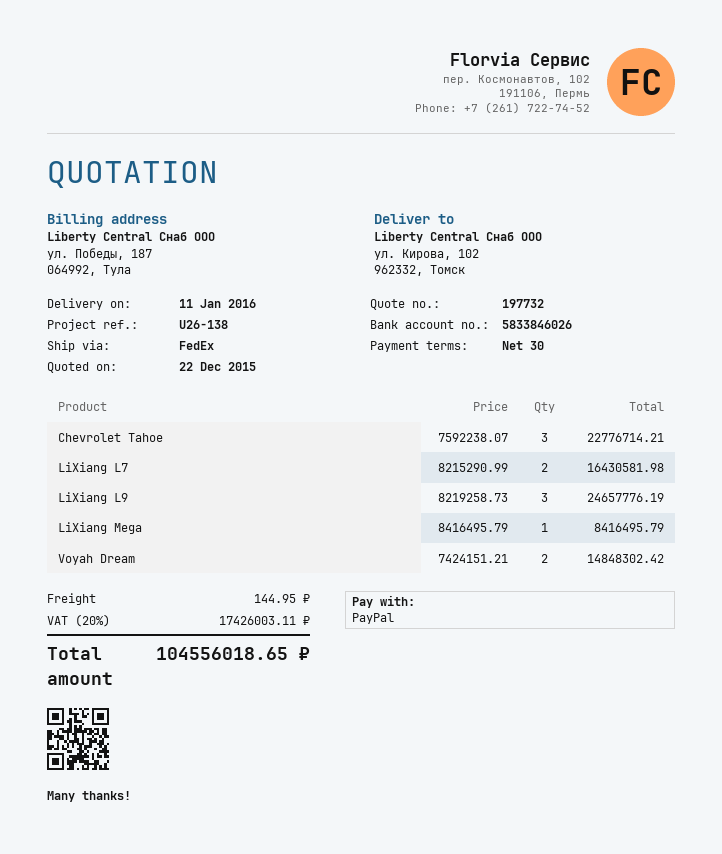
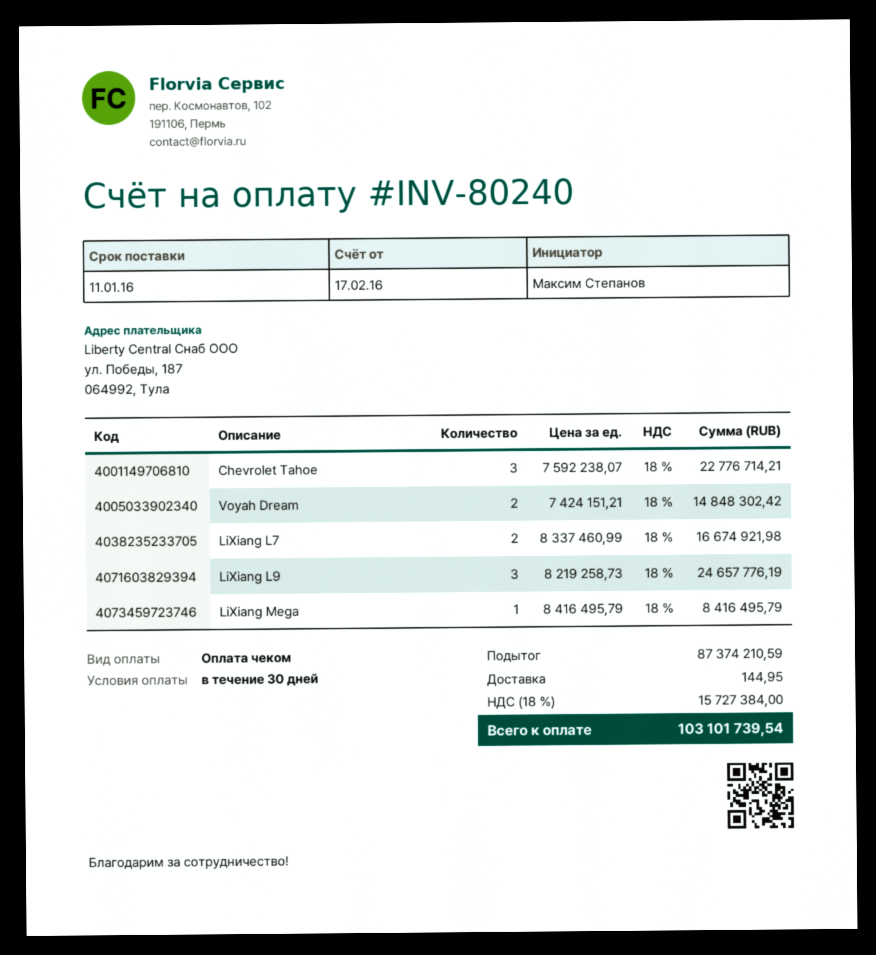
payment method: PayPal -> cheque
LiXiang L7: 2 x 8215290.99 = 16430581.98 -> 2 x 8337460.99 = 16674921.98
tax: 20% = 17426003.11 -> 18% = 15727384.00
total: 104556018.65 -> 103101739.54

